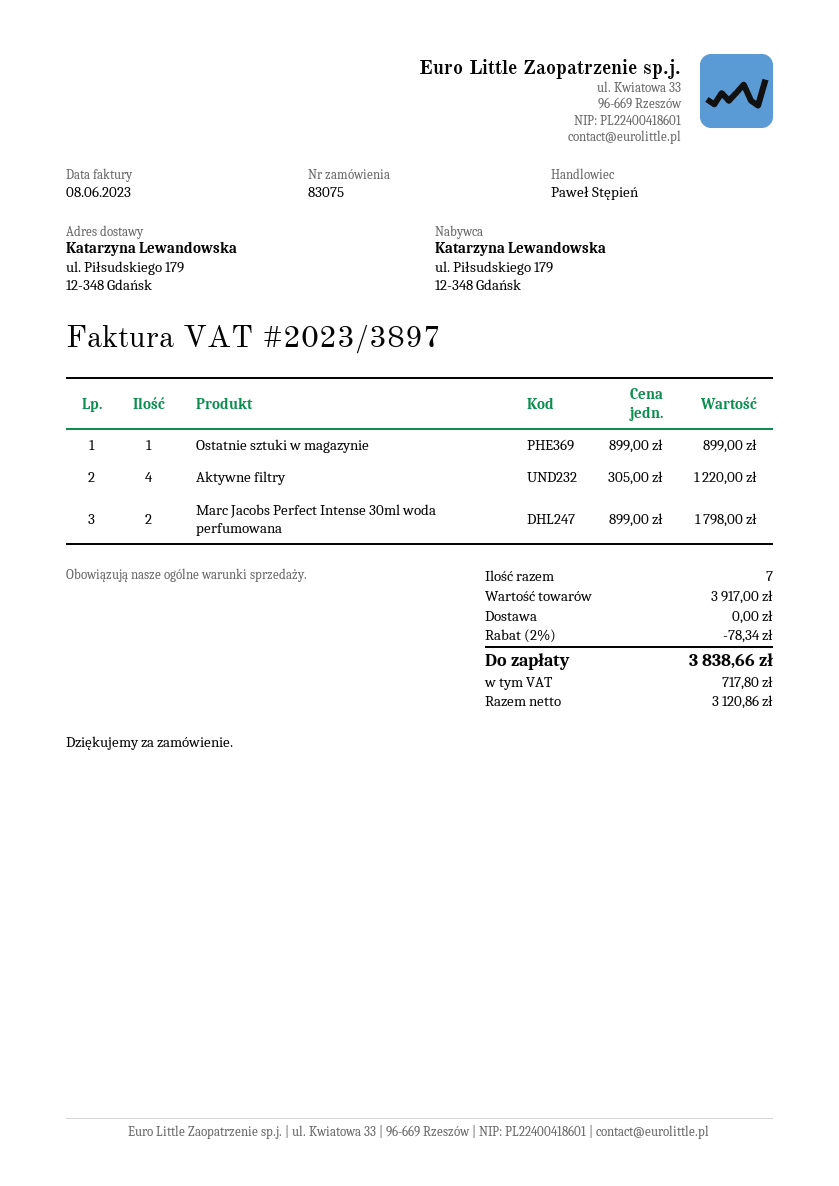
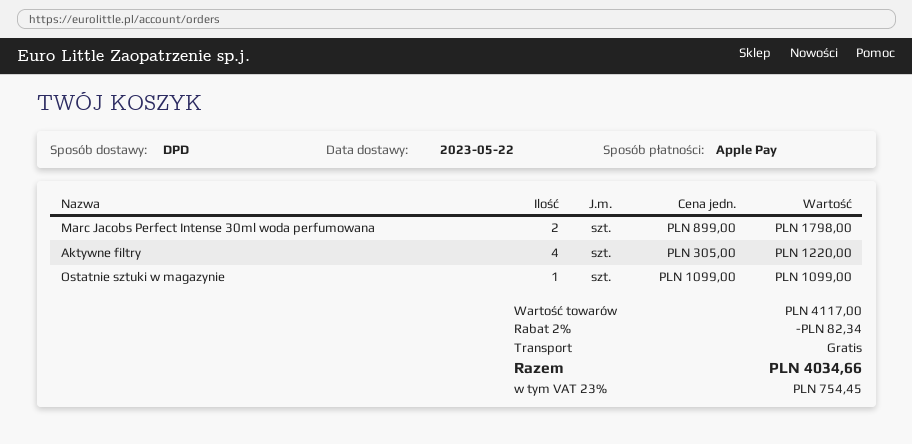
Ostatnie sztuki w magazynie: 1 x 899.00 = 899.00 -> 1 x 1099.00 = 1099.00
subtotal: 3917.00 -> 4117.00
discount: 2% = 78.34 -> 2% = 82.34
tax: 717.80 -> 754.45
total: 3838.66 -> 4034.66

